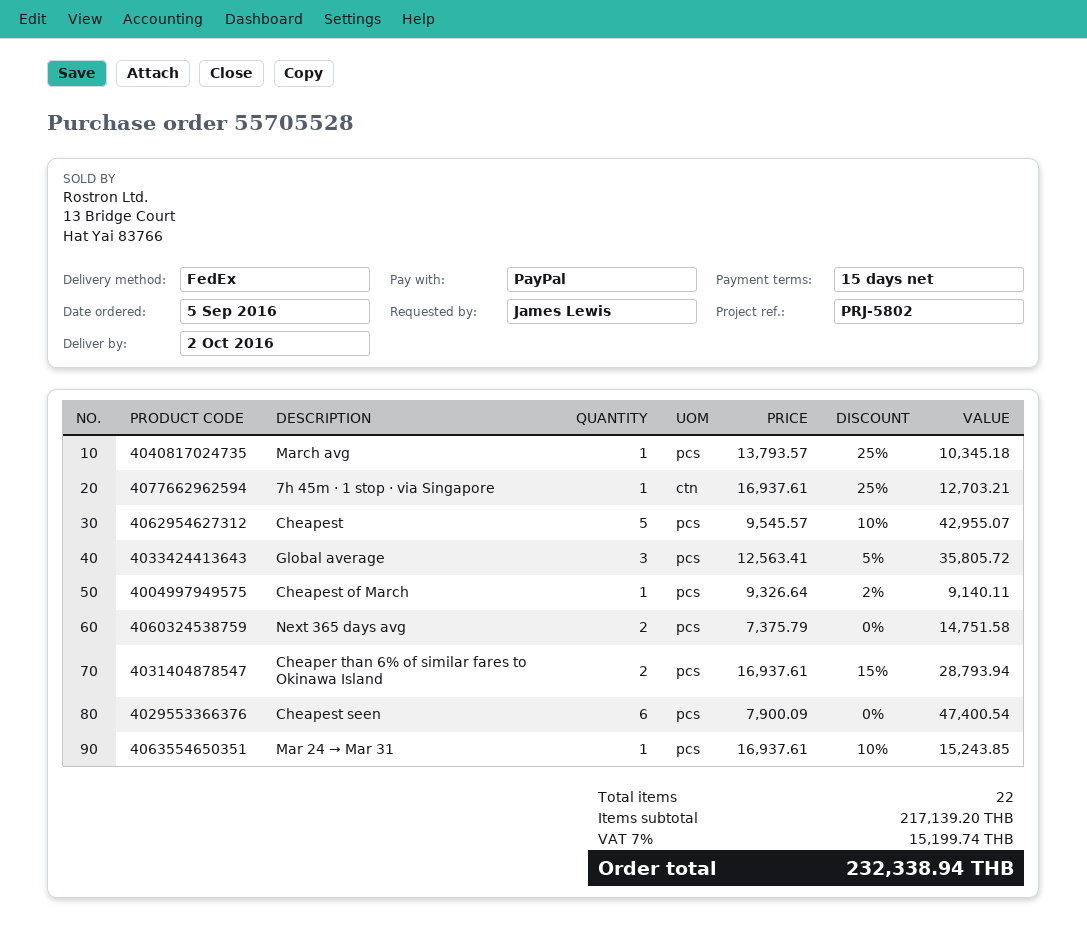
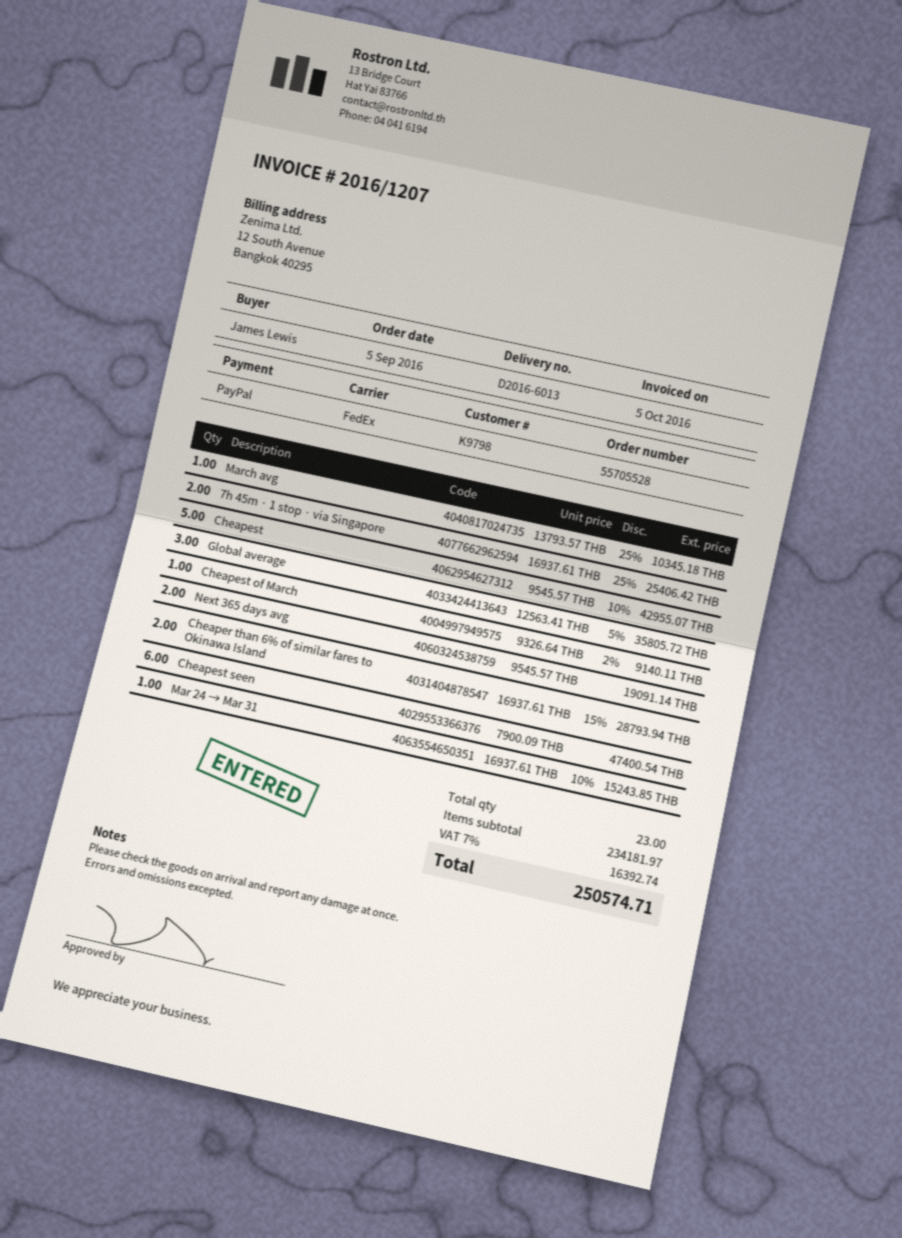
7h 45m · 1 stop · via Singapore: 1 x 16937.61 - 25% = 12703.21 -> 2 x 16937.61 - 25% = 25406.42
Next 365 days avg: 2 x 7375.79 = 14751.58 -> 2 x 9545.57 = 19091.14
total quantity: 22 -> 23
subtotal: 217139.20 -> 234181.97
tax: 7% = 15199.74 -> 7% = 16392.74
total: 232338.94 -> 250574.71

